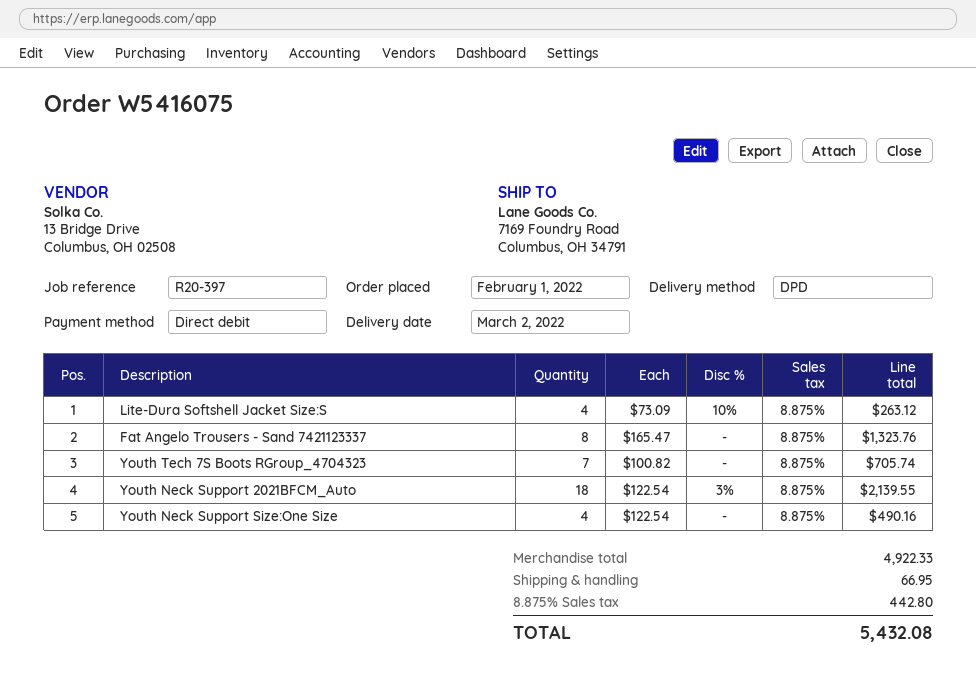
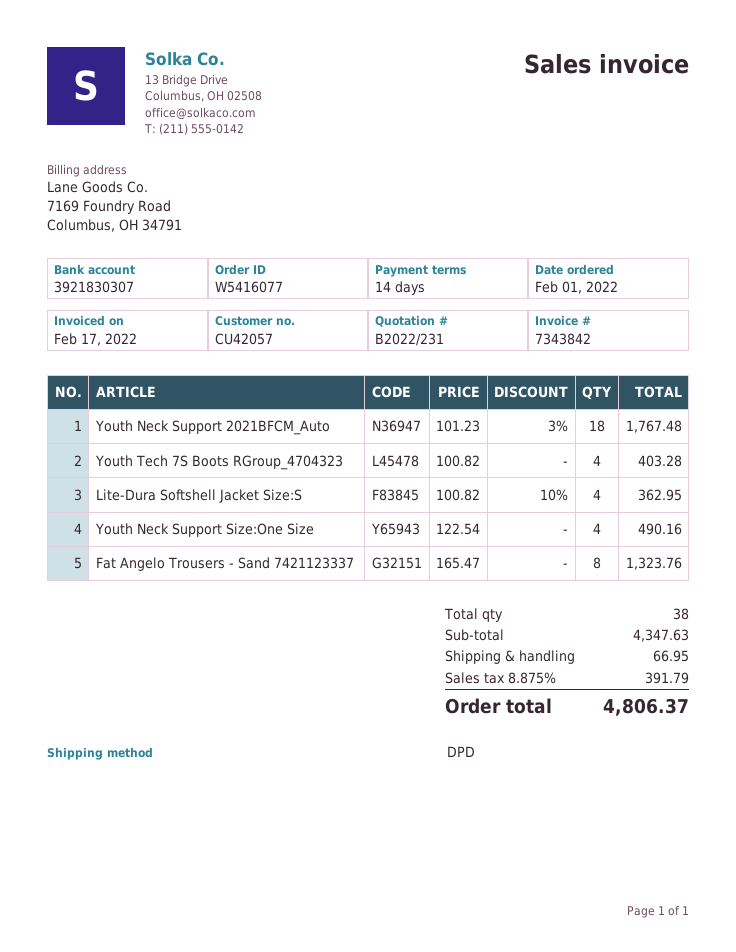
order number: W5416075 -> W5416077
Lite-Dura Softshell Jacket Size:S: 4 x 73.09 - 10% = 263.12 -> 4 x 100.82 - 10% = 362.95
Youth Tech 7S Boots RGroup_4704323: 7 x 100.82 = 705.74 -> 4 x 100.82 = 403.28
Youth Neck Support 2021BFCM_Auto: 18 x 122.54 - 3% = 2139.55 -> 18 x 101.23 - 3% = 1767.48
subtotal: 4922.33 -> 4347.63
tax: 8.875% = 442.80 -> 8.875% = 391.79
total: 5432.08 -> 4806.37

